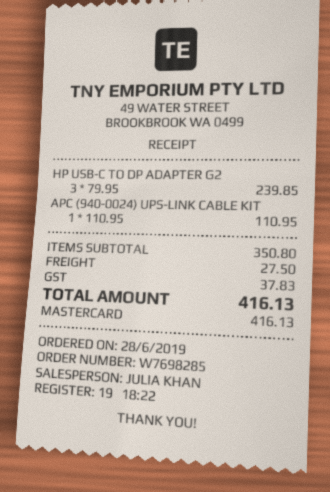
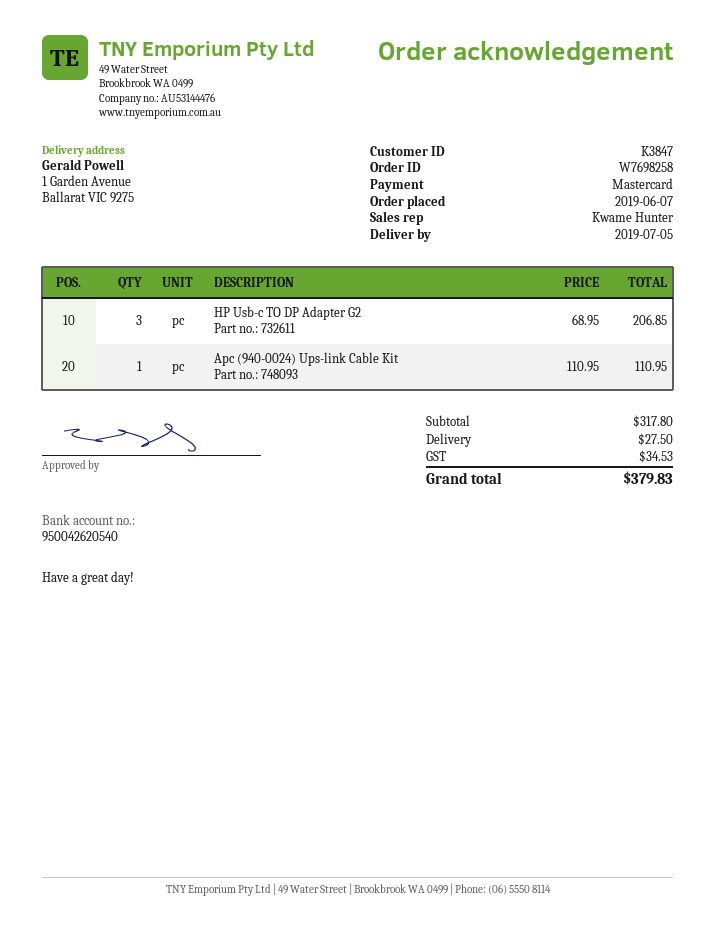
order number: W7698285 -> W7698258
order date: 2019-06-28 -> 2019-06-07
sales rep: JULIA KHAN -> Kwame Hunter
HP USB-C TO DP ADAPTER G2: 3 x 79.95 = 239.85 -> 3 x 68.95 = 206.85
subtotal: 350.80 -> 317.80
tax: 37.83 -> 34.53
total: 416.13 -> 379.83

